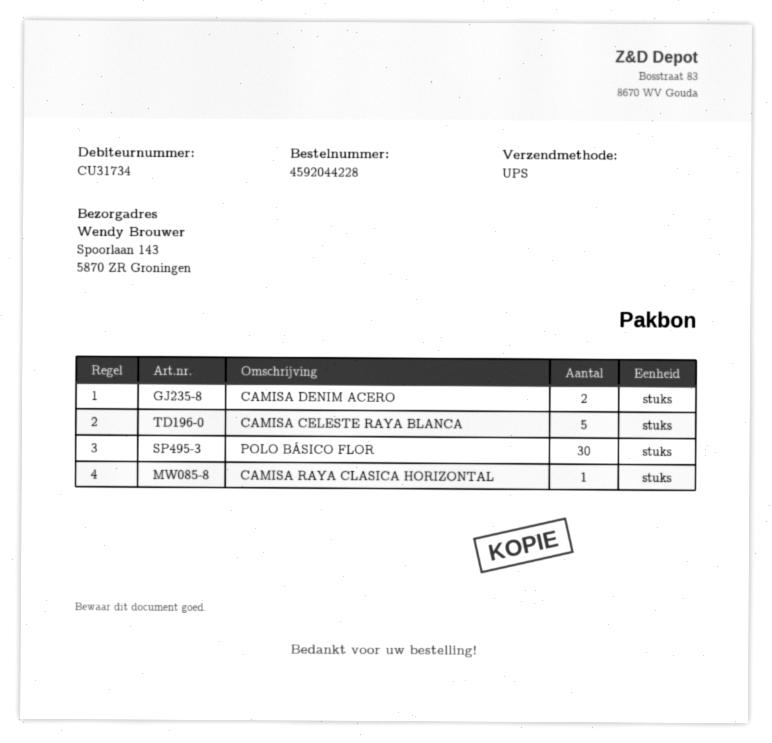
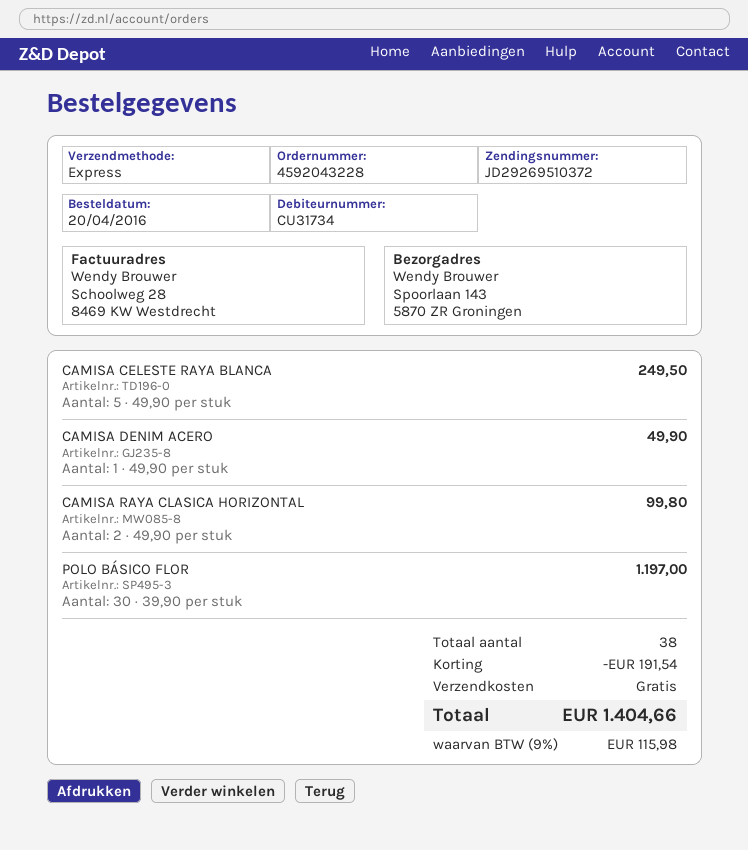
order number: 4592044228 -> 4592043228
shipping method: UPS -> express
CAMISA DENIM ACERO: 2 -> 1
CAMISA RAYA CLASICA HORIZONTAL: 1 -> 2

